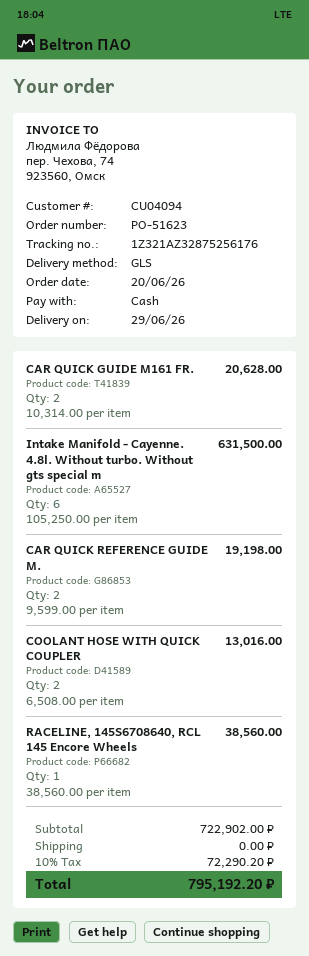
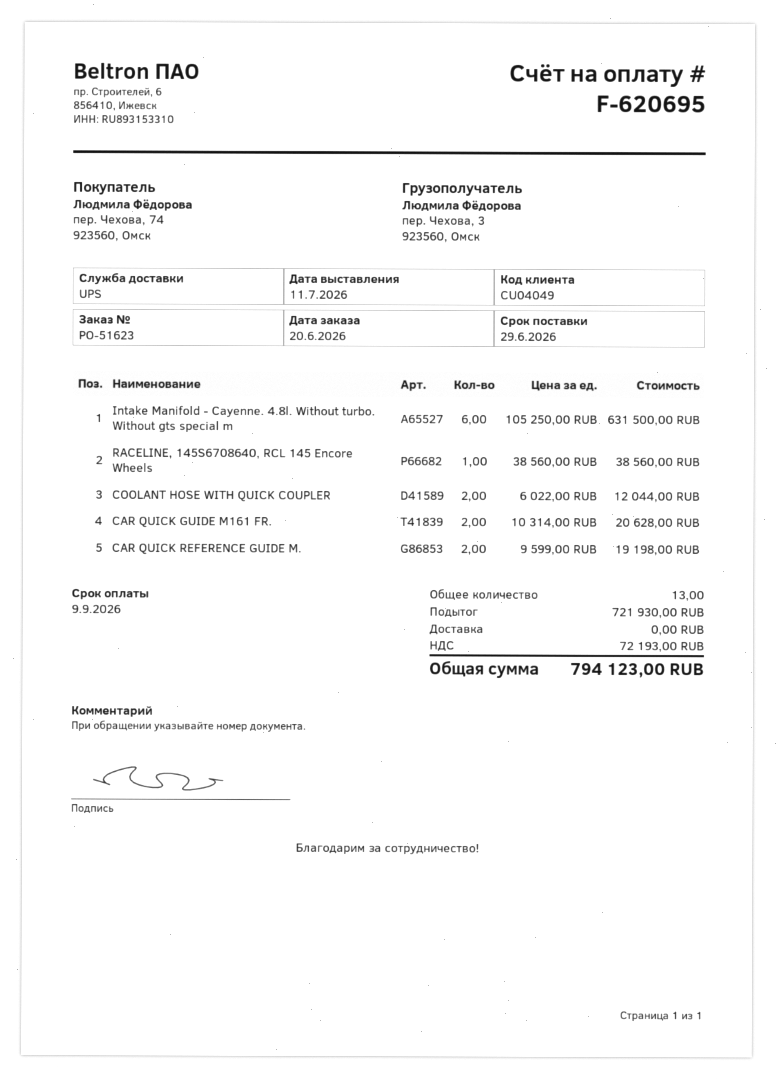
customer number: CU04094 -> CU04049
shipping method: GLS -> UPS
COOLANT HOSE WITH QUICK COUPLER: 2 x 6508.00 = 13016.00 -> 2 x 6022.00 = 12044.00
subtotal: 722902.00 -> 721930.00
tax: 72290.20 -> 72193.00
total: 795192.20 -> 794123.00

